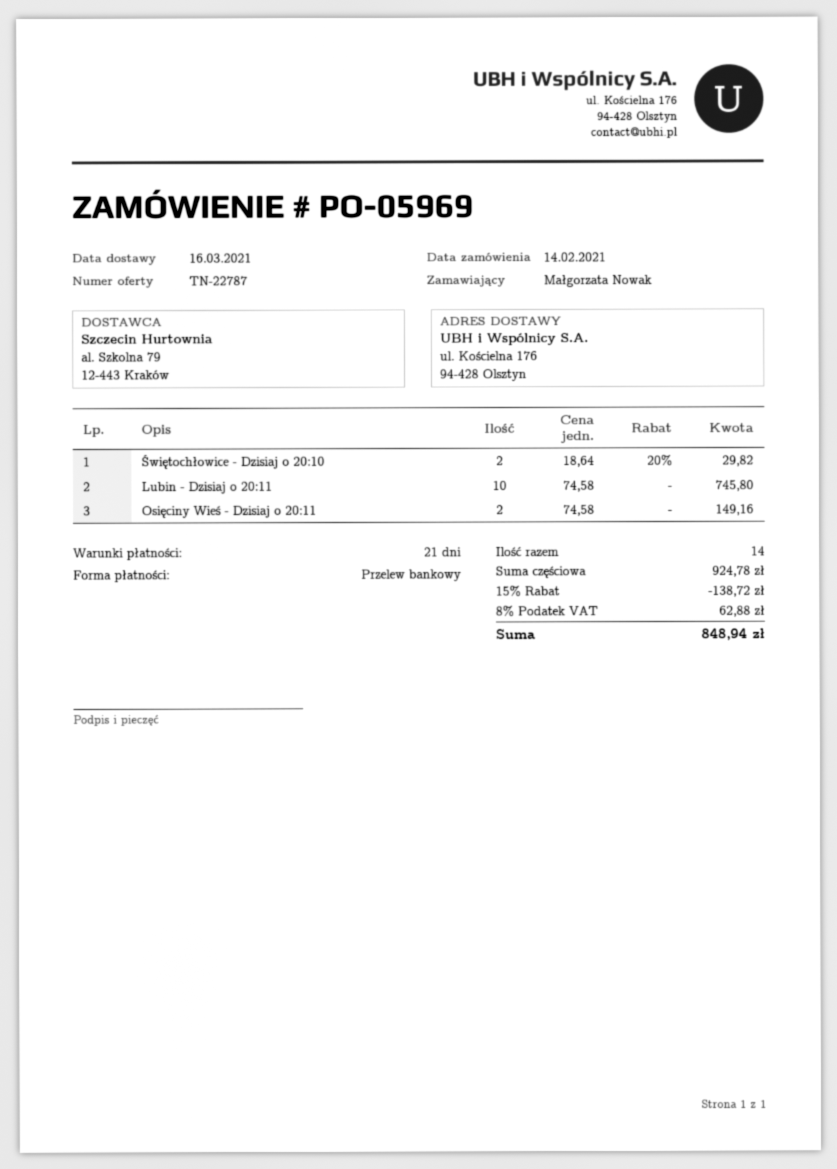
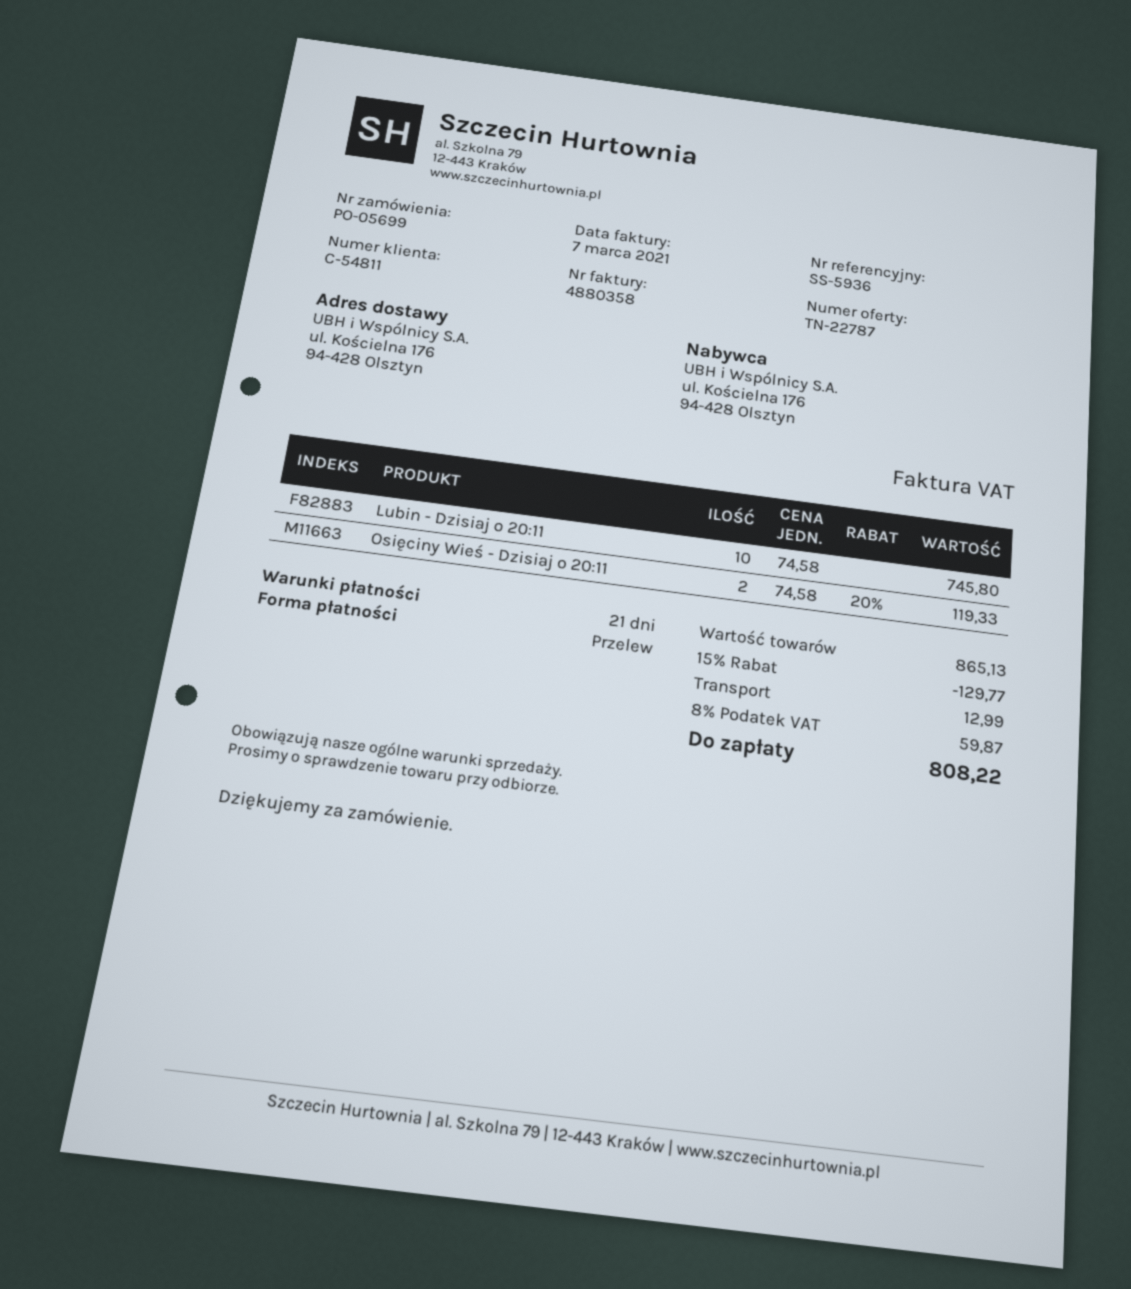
order number: PO-05969 -> PO-05699
Świętochłowice - Dzisiaj o 20:10: 2 x 18.64 - 20% = 29.82 -> none
Osięciny Wieś - Dzisiaj o 20:11: 2 x 74.58 = 149.16 -> 2 x 74.58 - 20% = 119.33
subtotal: 924.78 -> 865.13
discount: 15% = 138.72 -> 15% = 129.77
shipping: none -> 12.99
tax: 8% = 62.88 -> 8% = 59.87
total: 848.94 -> 808.22

